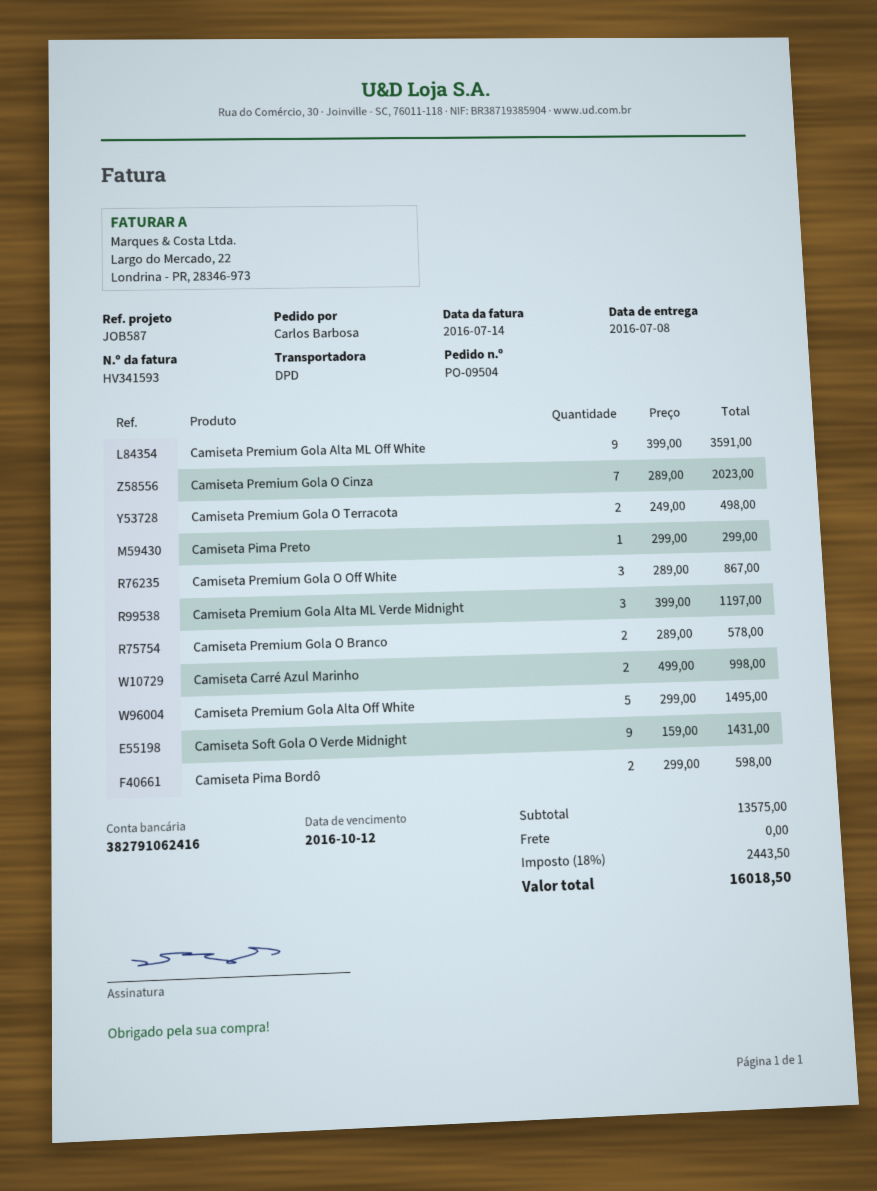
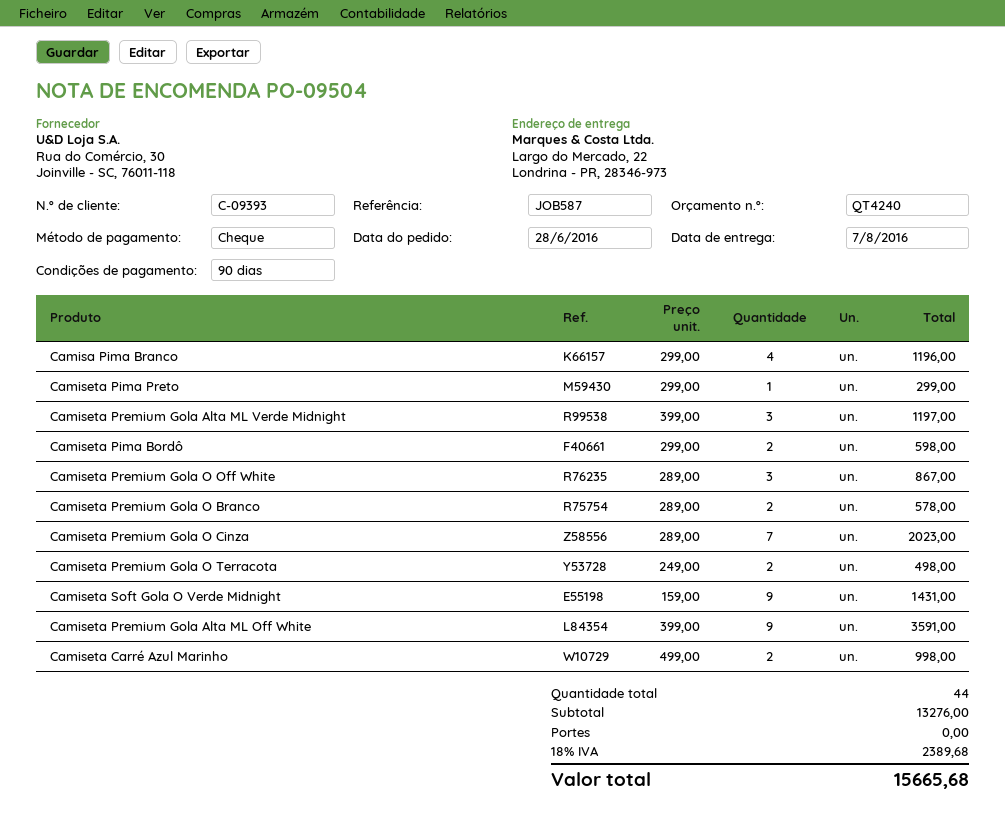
delivery date: 2016-07-08 -> 2016-08-07
Camiseta Premium Gola Alta Off White: 5 x 299.00 = 1495.00 -> none
Camisa Pima Branco: none -> 4 x 299.00 = 1196.00
subtotal: 13575.00 -> 13276.00
tax: 18% = 2443.50 -> 18% = 2389.68
total: 16018.50 -> 15665.68

